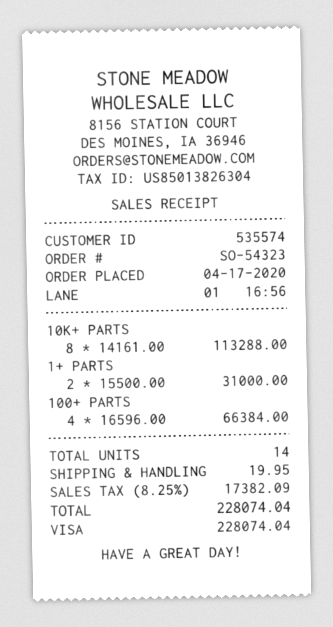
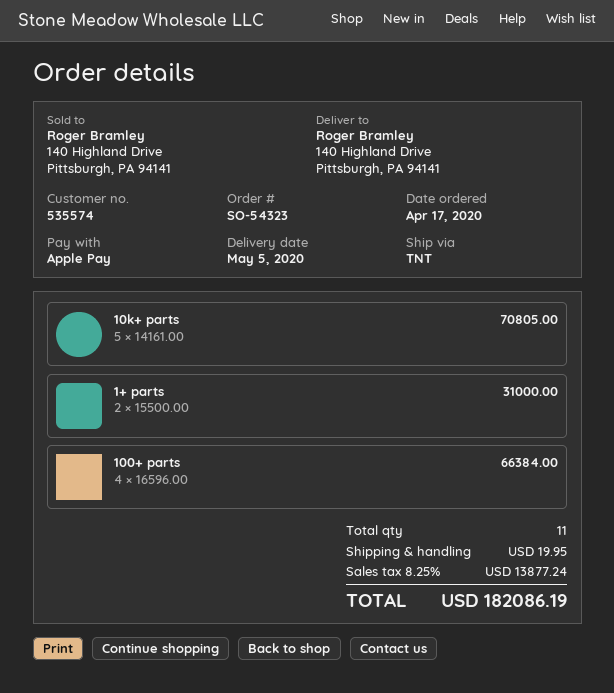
payment method: Visa -> Apple Pay
10K+ PARTS: 8 x 14161.00 = 113288.00 -> 5 x 14161.00 = 70805.00
total quantity: 14 -> 11
tax: 8.25% = 17382.09 -> 8.25% = 13877.24
total: 228074.04 -> 182086.19

